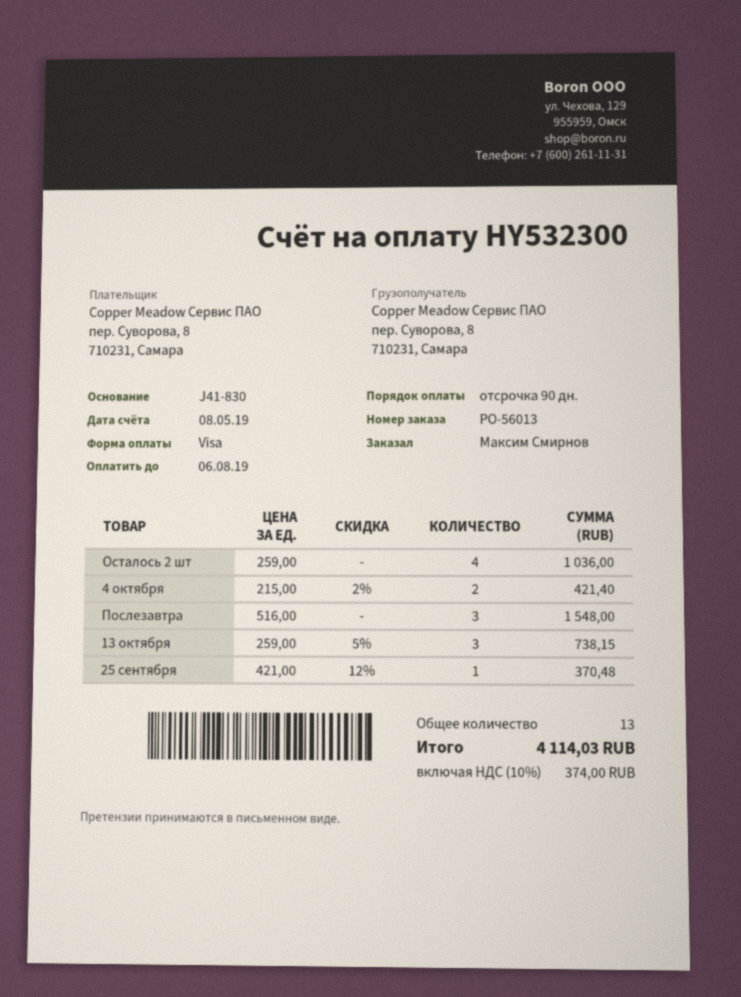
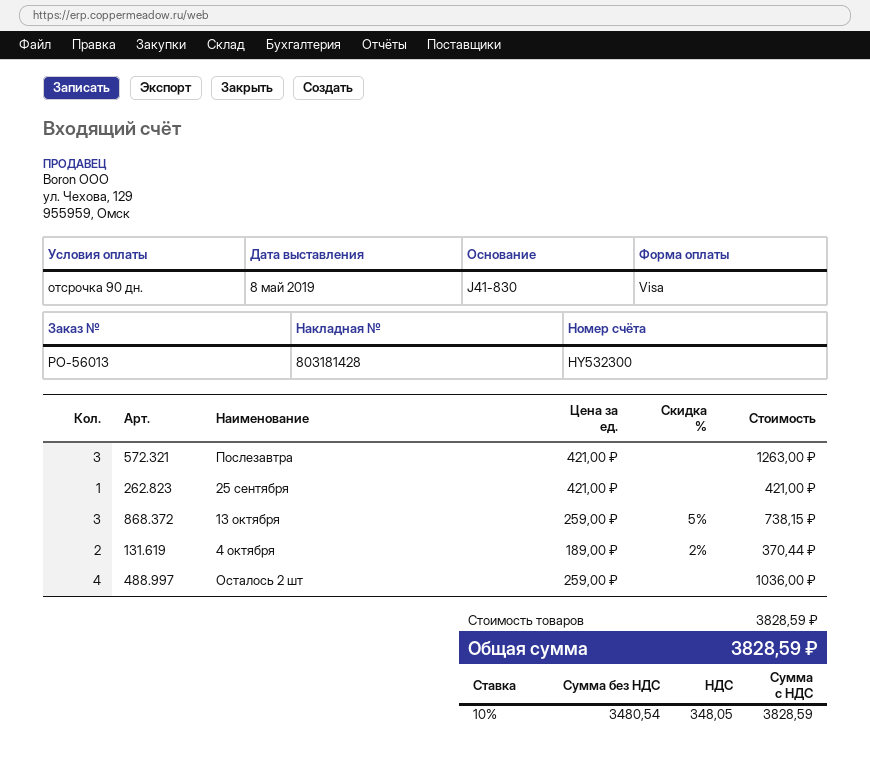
4 октября: 2 x 215.00 - 2% = 421.40 -> 2 x 189.00 - 2% = 370.44
Послезавтра: 3 x 516.00 = 1548.00 -> 3 x 421.00 = 1263.00
25 сентября: 1 x 421.00 - 12% = 370.48 -> 1 x 421.00 = 421.00
tax: 10% = 374.00 -> 10% = 348.05
total: 4114.03 -> 3828.59

